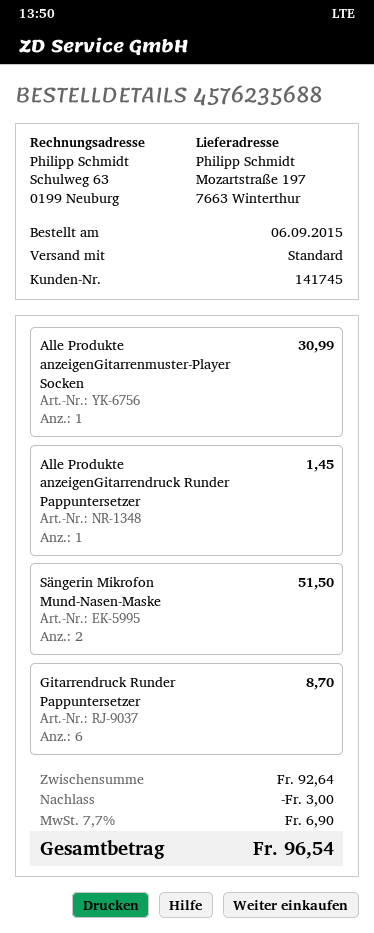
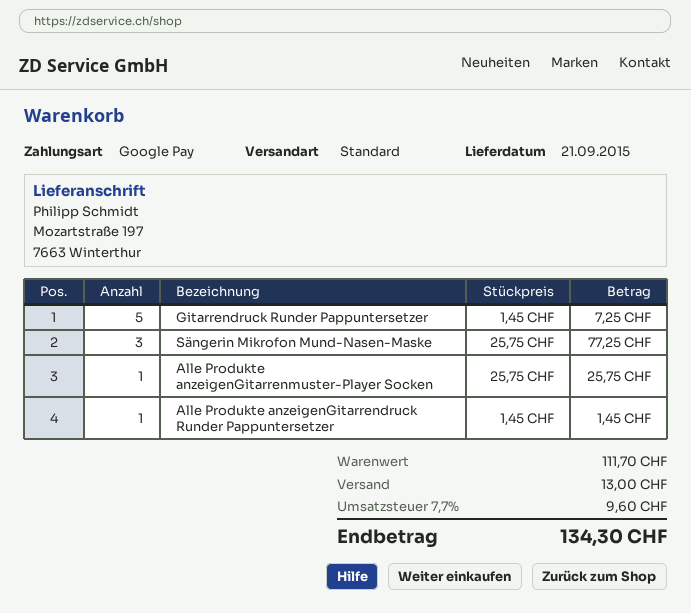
Alle Produkte anzeigenGitarrenmuster-Player Socken: 1 for 30.99 -> 1 for 25.75
Sängerin Mikrofon Mund-Nasen-Maske: 2 for 51.50 -> 3 for 77.25
Gitarrendruck Runder Pappuntersetzer: 6 for 8.70 -> 5 for 7.25
subtotal: 92.64 -> 111.70
discount: 3.00 -> none
shipping: none -> 13.00
tax: 7.7% = 6.90 -> 7.7% = 9.60
total: 96.54 -> 134.30

